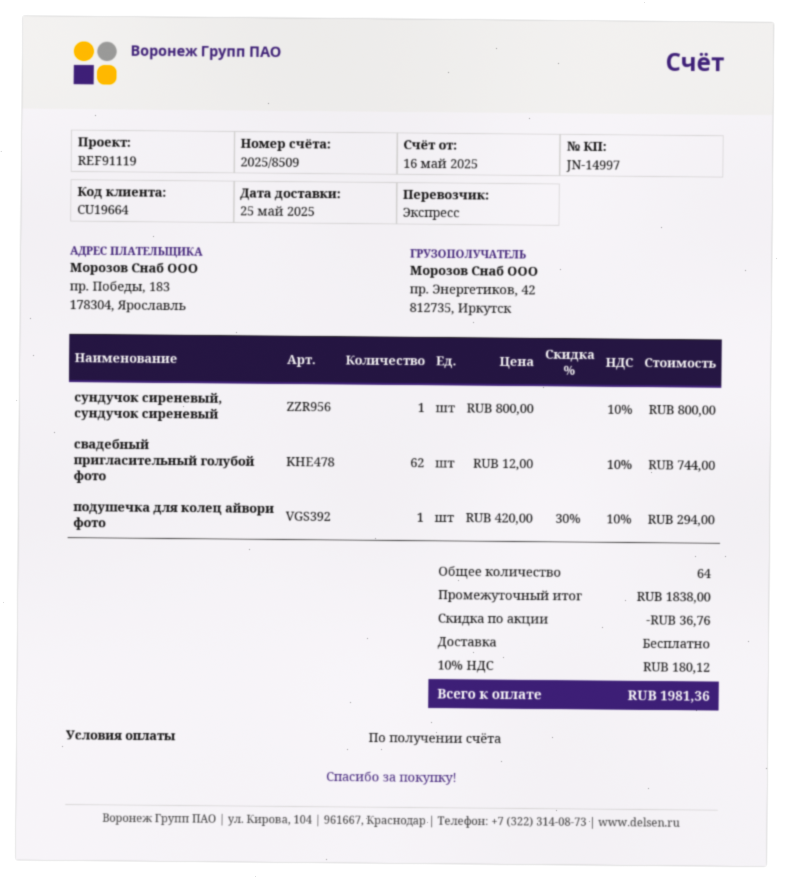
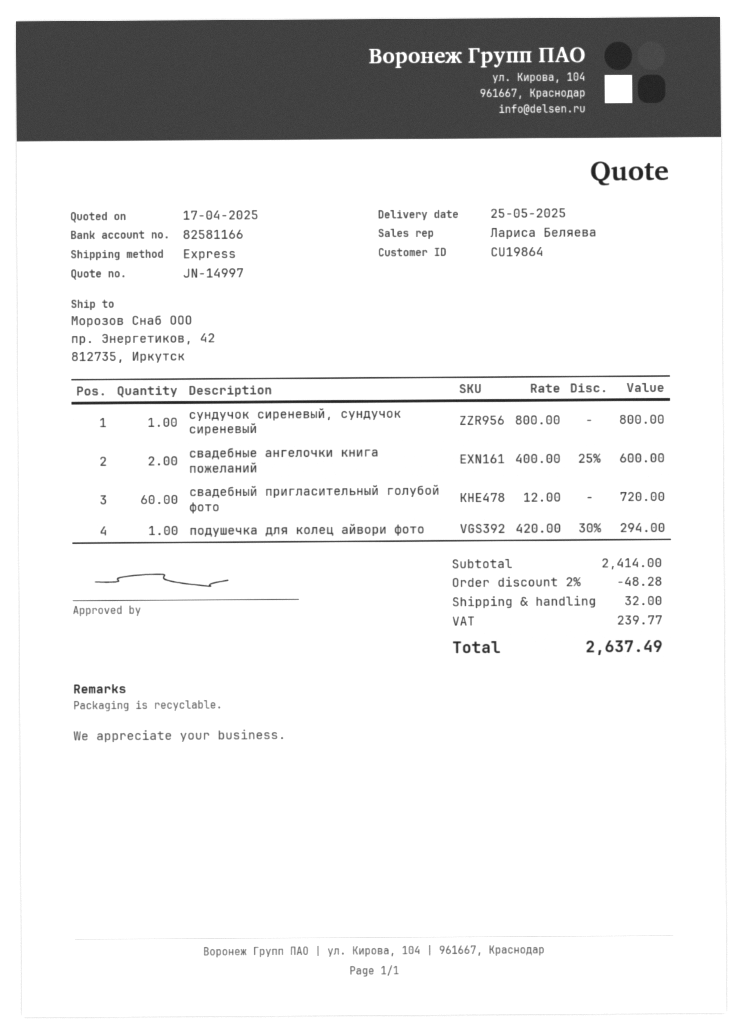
customer number: CU19664 -> CU19864
свадебный пригласительный голубой фото: 62 x 12.00 = 744.00 -> 60 x 12.00 = 720.00
свадебные ангелочки книга пожеланий: none -> 2 x 400.00 - 25% = 600.00
subtotal: 1838.00 -> 2414.00
discount: 36.76 -> 48.28
shipping: 0.00 -> 32.00
tax: 180.12 -> 239.77
total: 1981.36 -> 2637.49

